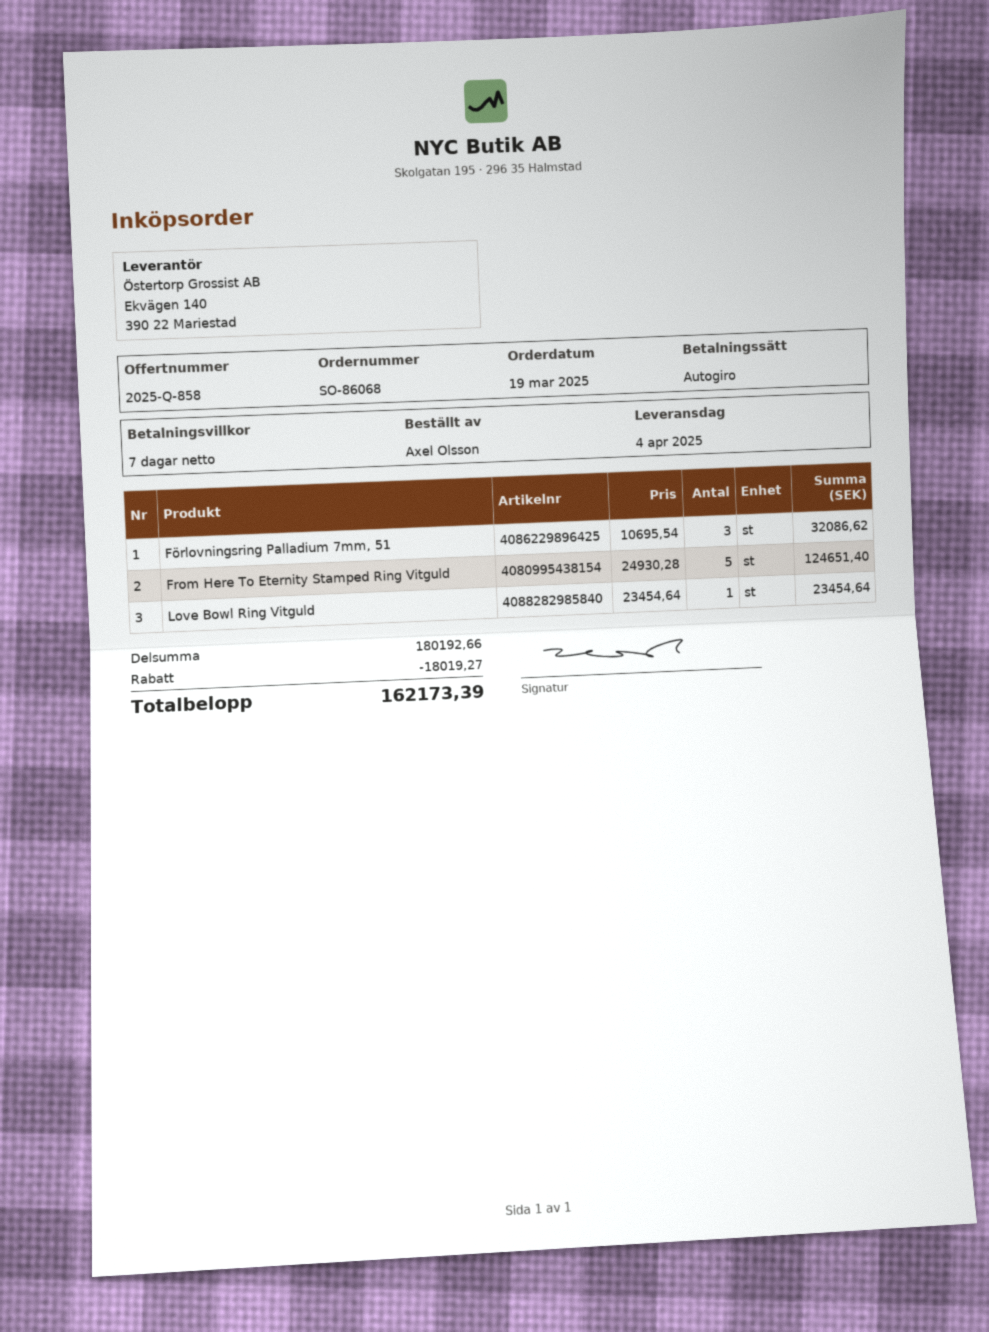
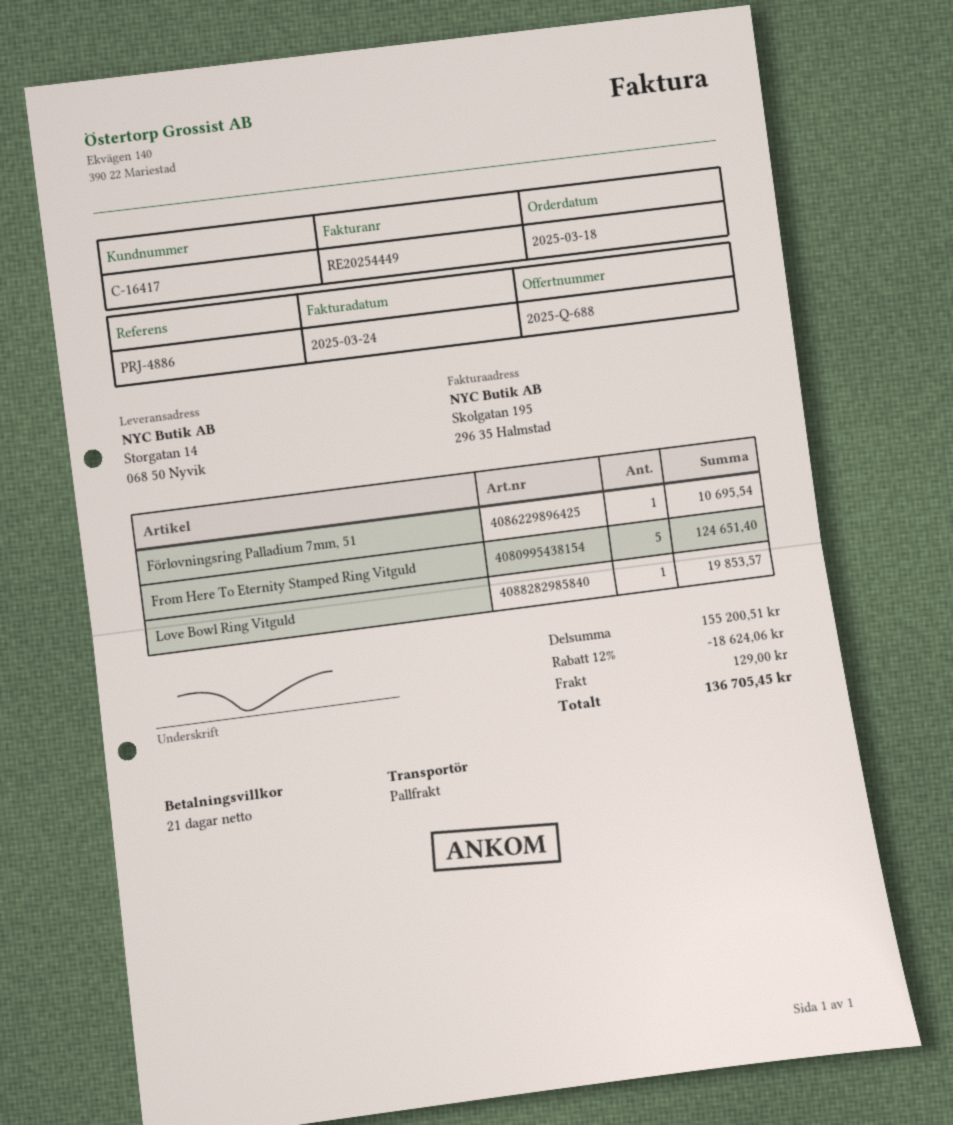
quote number: 2025-Q-858 -> 2025-Q-688
order date: 2025-03-19 -> 2025-03-18
payment terms: 7 days -> 21 days
Förlovningsring Palladium 7mm, 51: 3 for 32086.62 -> 1 for 10695.54
Love Bowl Ring Vitguld: 1 for 23454.64 -> 1 for 19853.57
subtotal: 180192.66 -> 155200.51
discount: 18019.27 -> 18624.06
shipping: none -> 129.00
total: 162173.39 -> 136705.45

